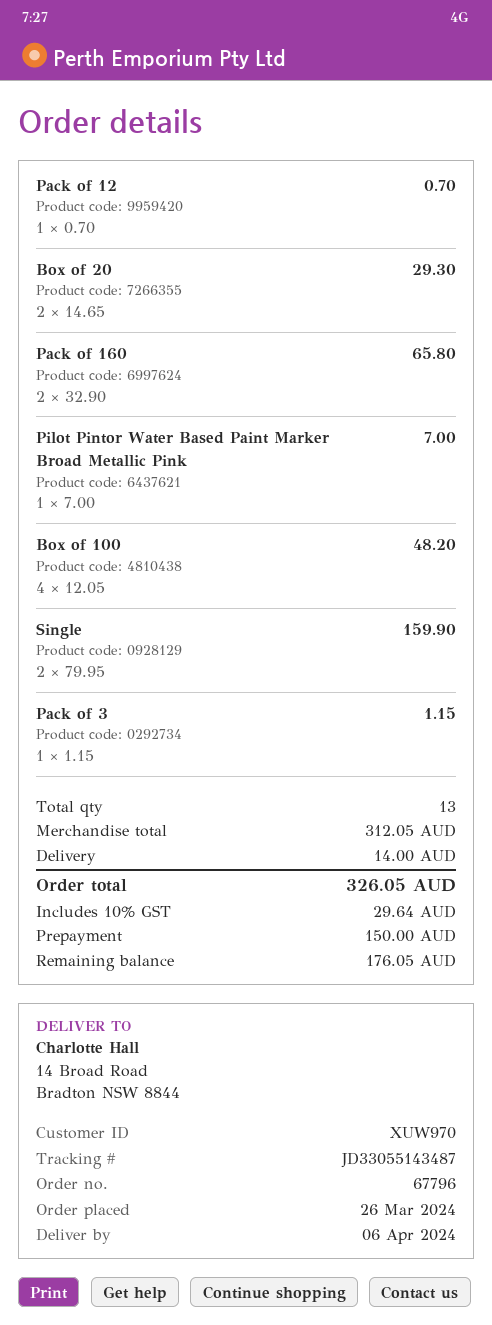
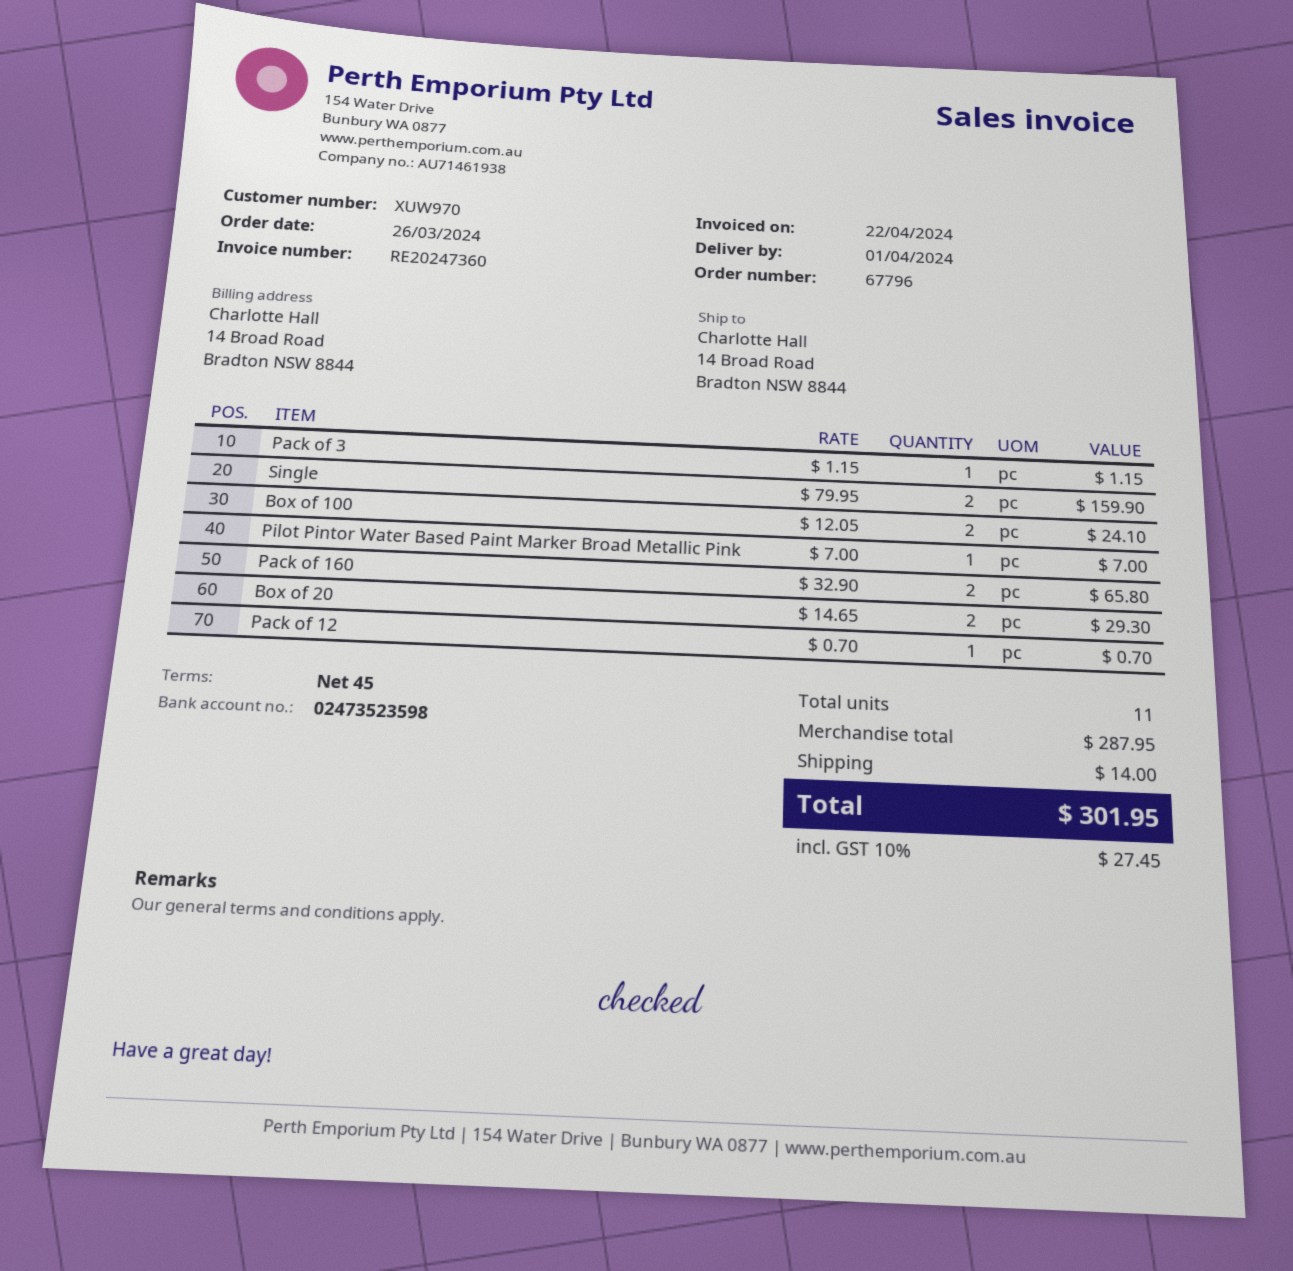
delivery date: 2024-04-06 -> 2024-04-01
Box of 100: 4 x 12.05 = 48.20 -> 2 x 12.05 = 24.10
total quantity: 13 -> 11
subtotal: 312.05 -> 287.95
tax: 10% = 29.64 -> 10% = 27.45
total: 326.05 -> 301.95

